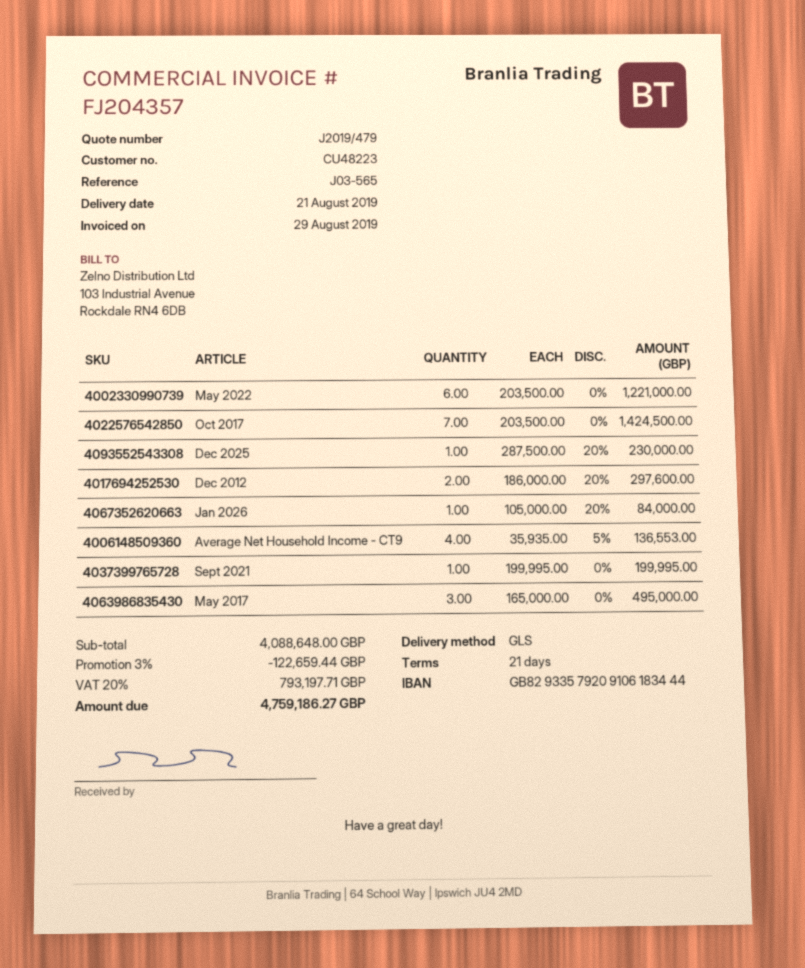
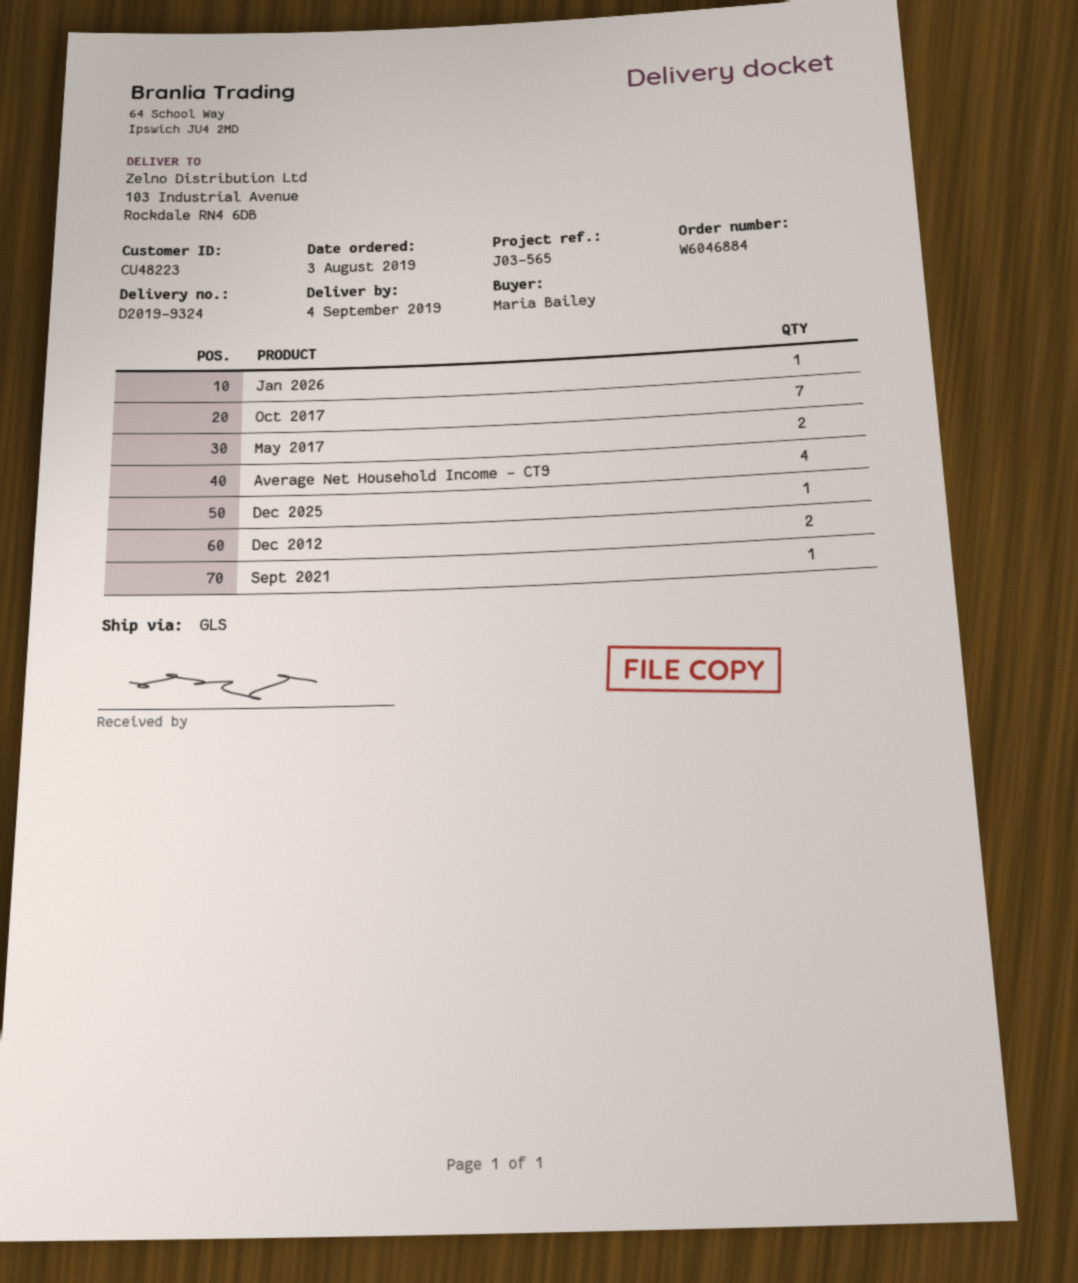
delivery date: 2019-08-21 -> 2019-09-04
May 2022: 6 -> none
May 2017: 3 -> 2

